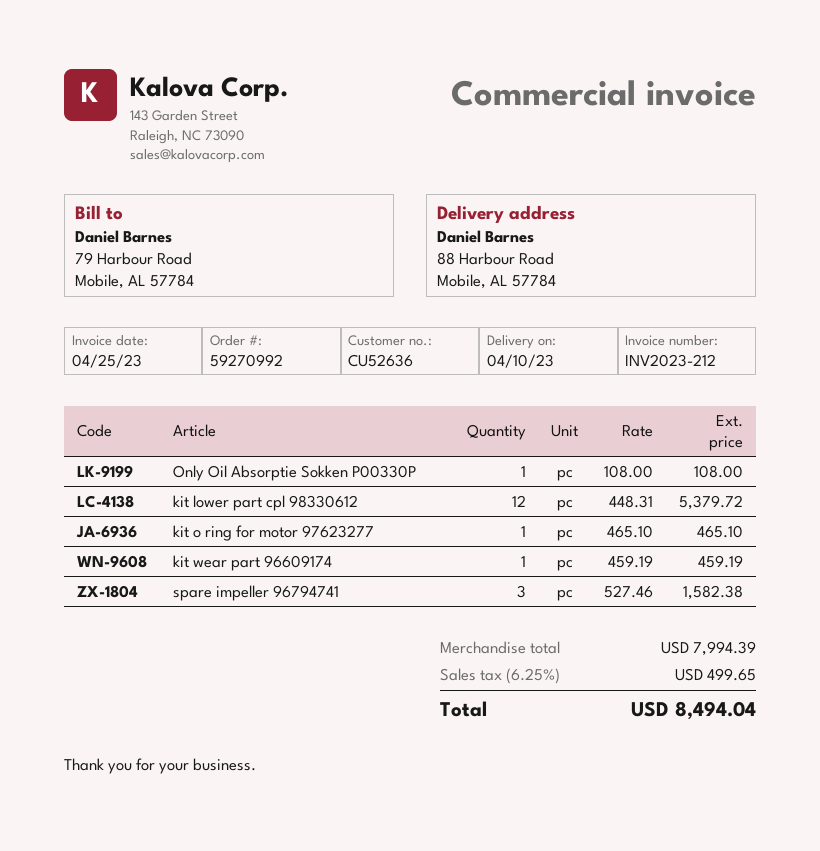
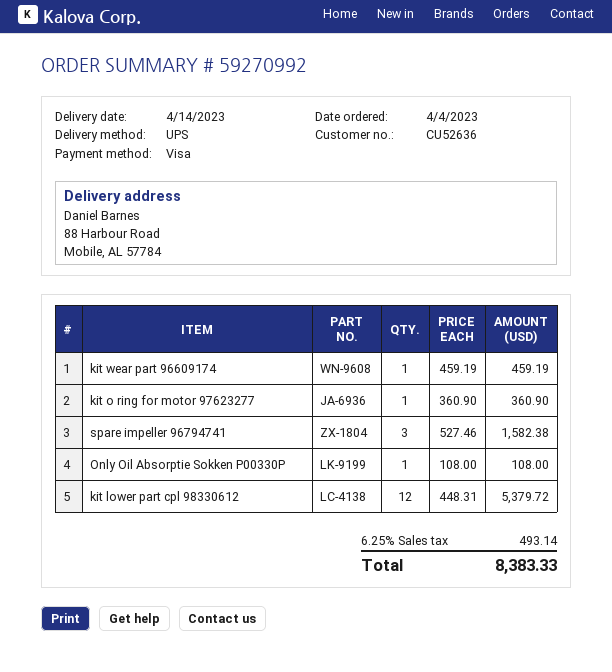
delivery date: 2023-04-10 -> 2023-04-14
kit o ring for motor 97623277: 1 x 465.10 = 465.10 -> 1 x 360.90 = 360.90
tax: 6.25% = 499.65 -> 6.25% = 493.14
total: 8494.04 -> 8383.33

